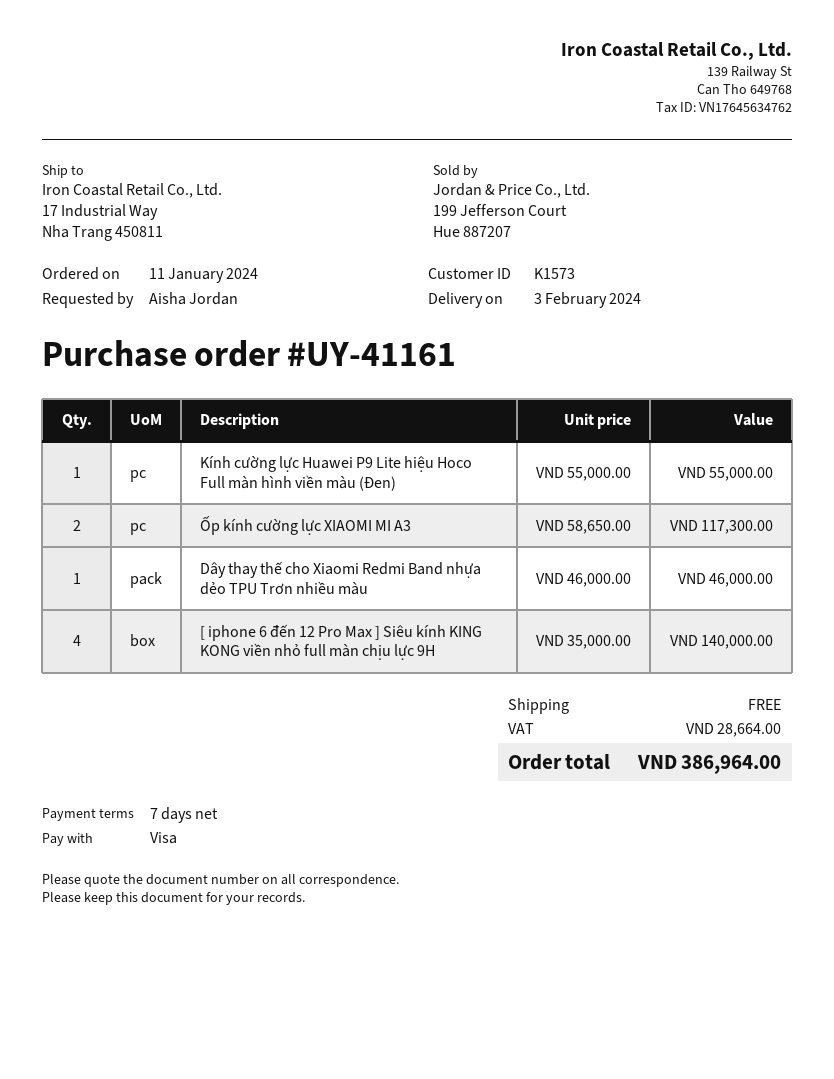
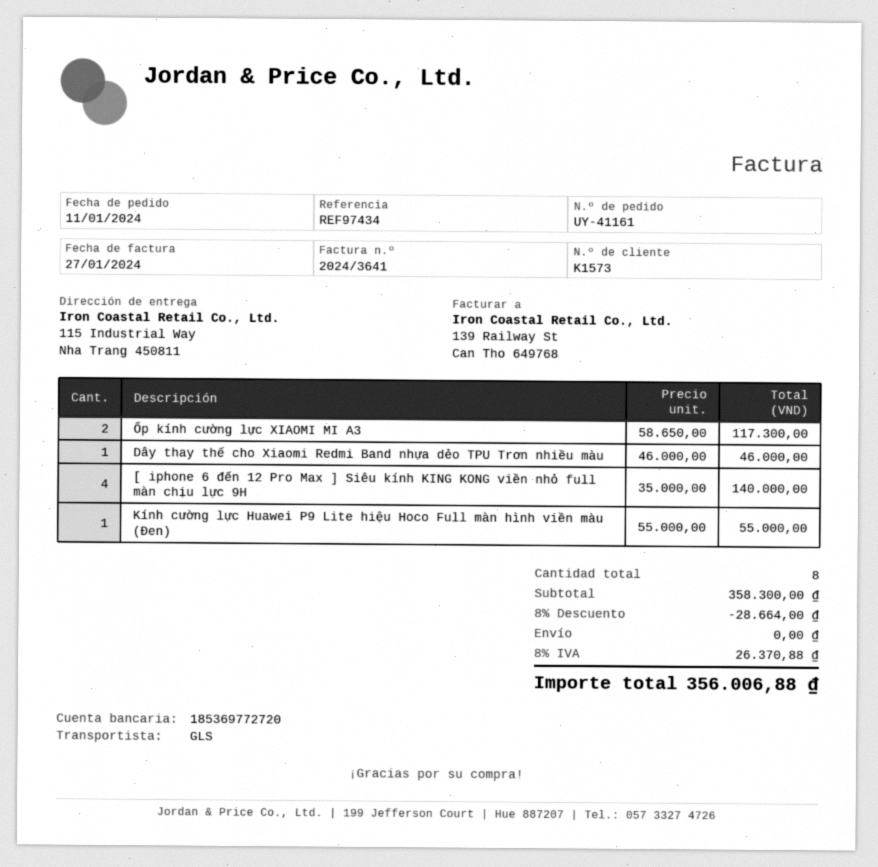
ship to: 17 Industrial Way, Nha Trang 450811 -> 115 Industrial Way, Nha Trang 450811
discount: none -> 8% = 28664.00
tax: 28664.00 -> 26370.88
total: 386964.00 -> 356006.88

